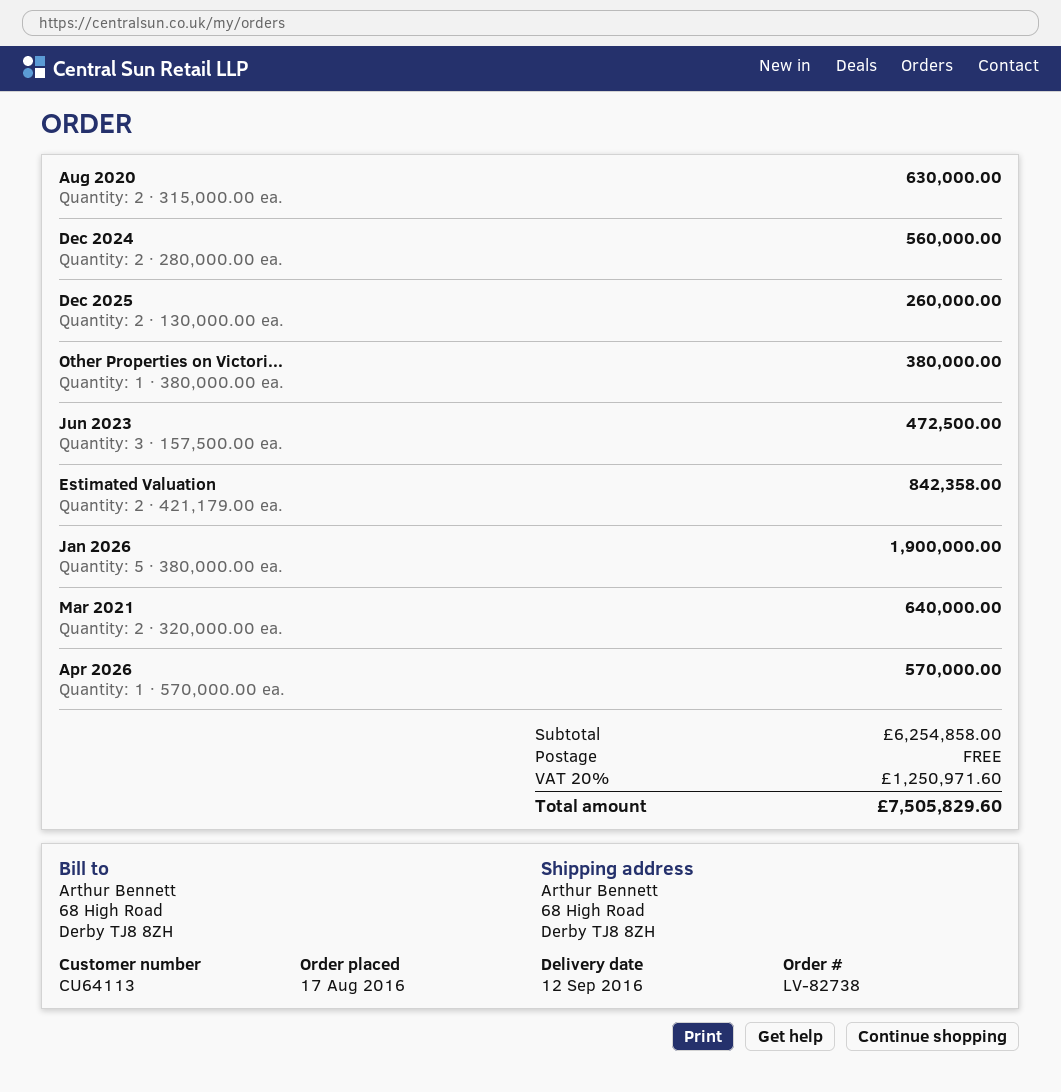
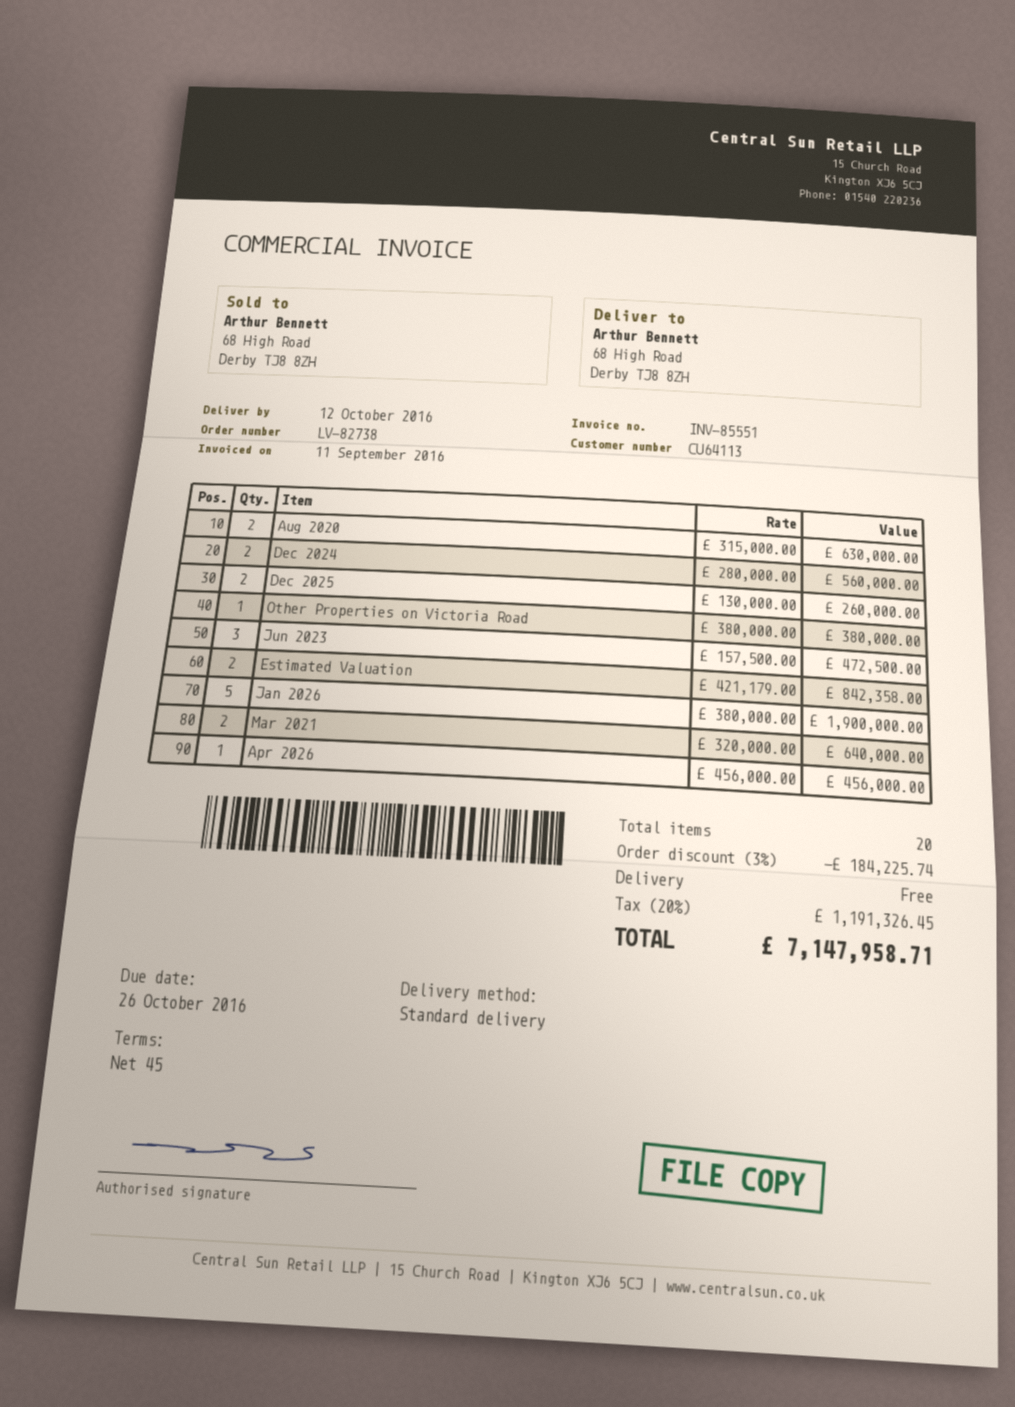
delivery date: 2016-09-12 -> 2016-10-12
Apr 2026: 1 x 570000.00 = 570000.00 -> 1 x 456000.00 = 456000.00
discount: none -> 3% = 184225.74
tax: 20% = 1250971.60 -> 20% = 1191326.45
total: 7505829.60 -> 7147958.71

